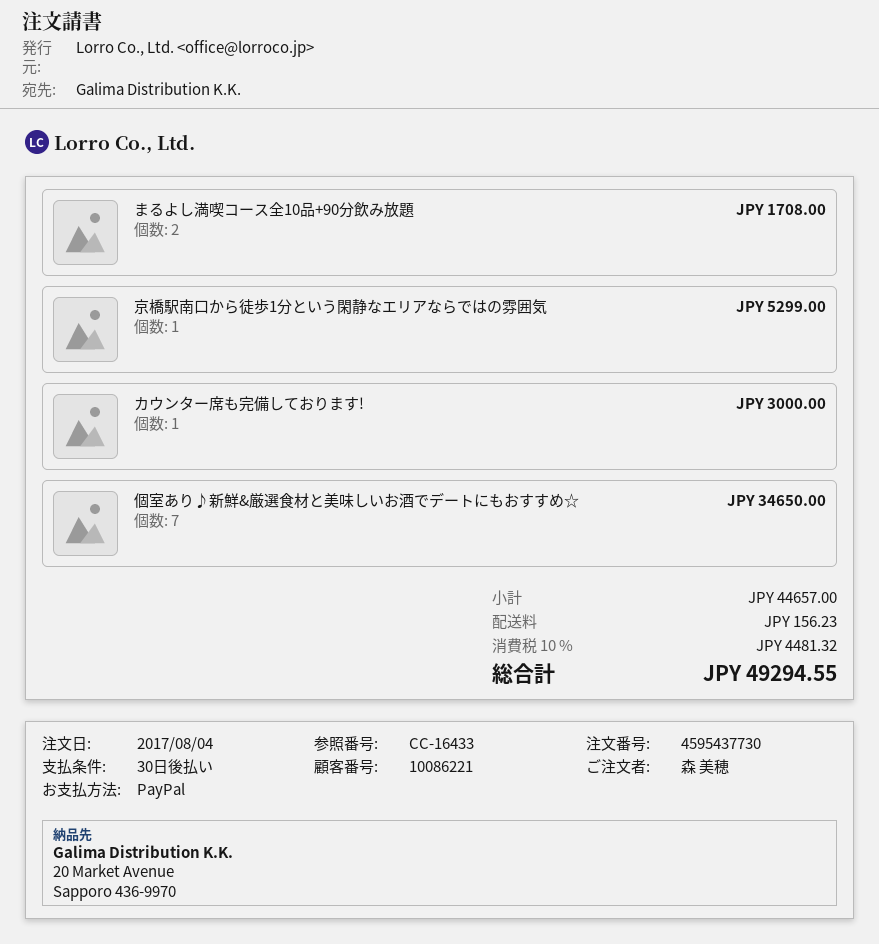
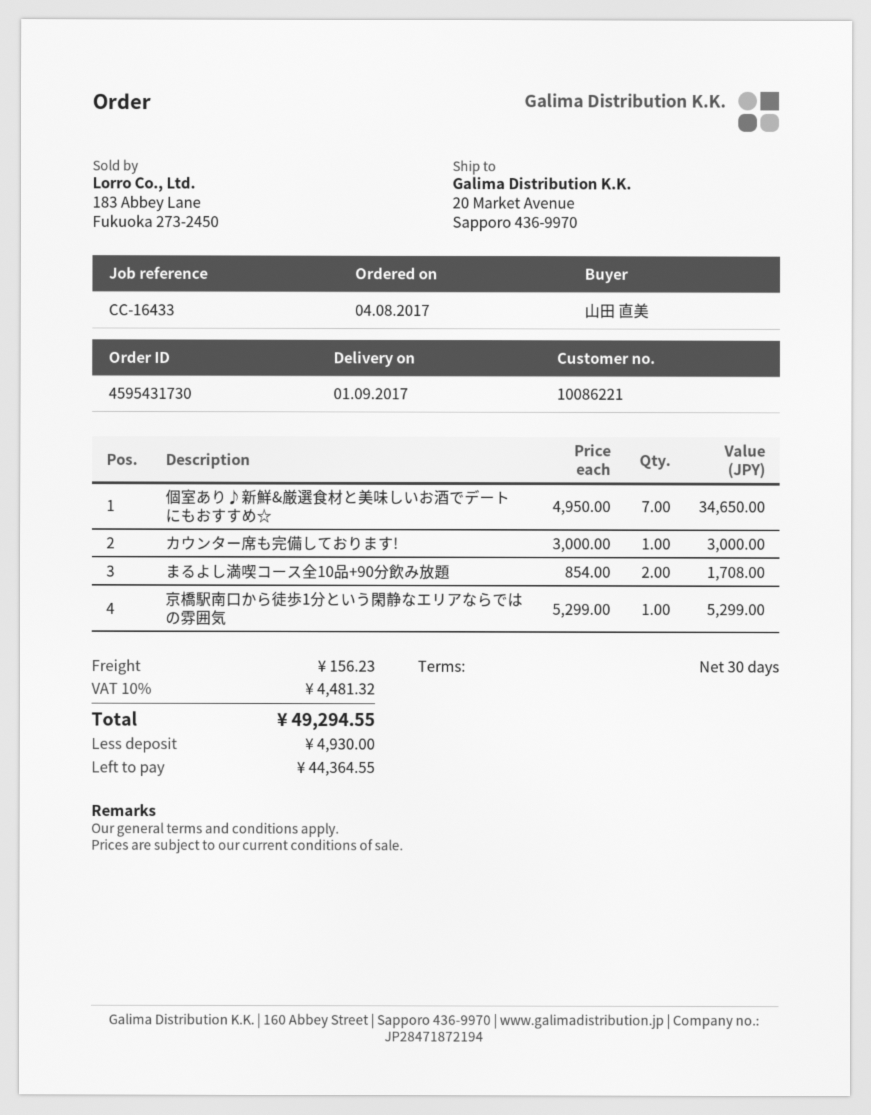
order number: 4595437730 -> 4595431730
ordered by: 森 美穂 -> 山田 直美

